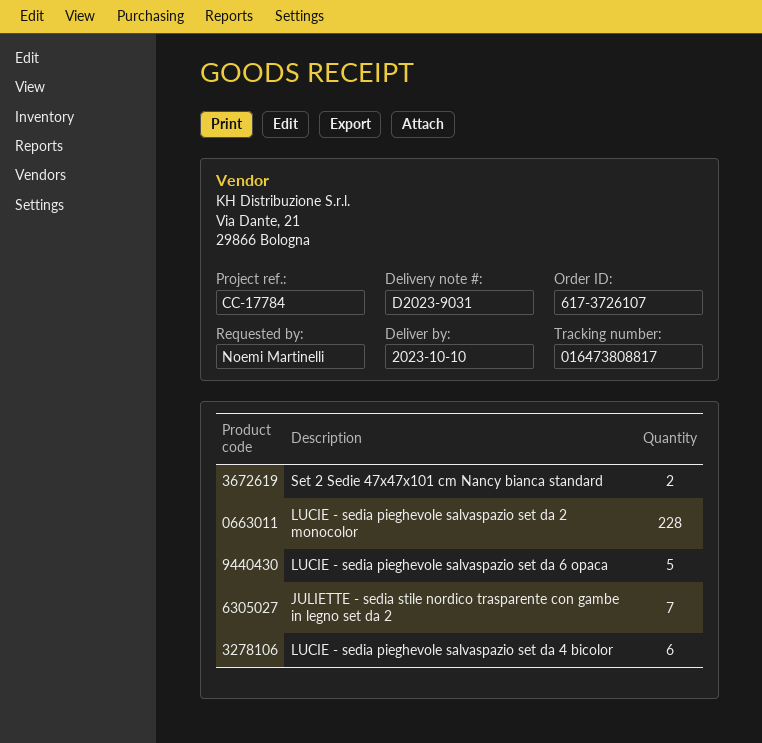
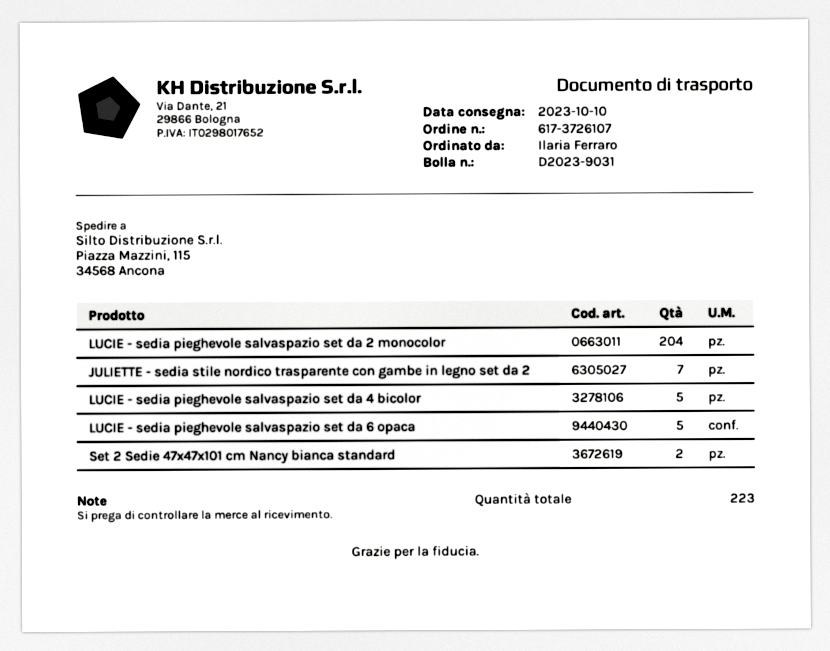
ordered by: Noemi Martinelli -> Ilaria Ferraro
LUCIE - sedia pieghevole salvaspazio set da 2 monocolor: 228 -> 204
LUCIE - sedia pieghevole salvaspazio set da 4 bicolor: 6 -> 5

